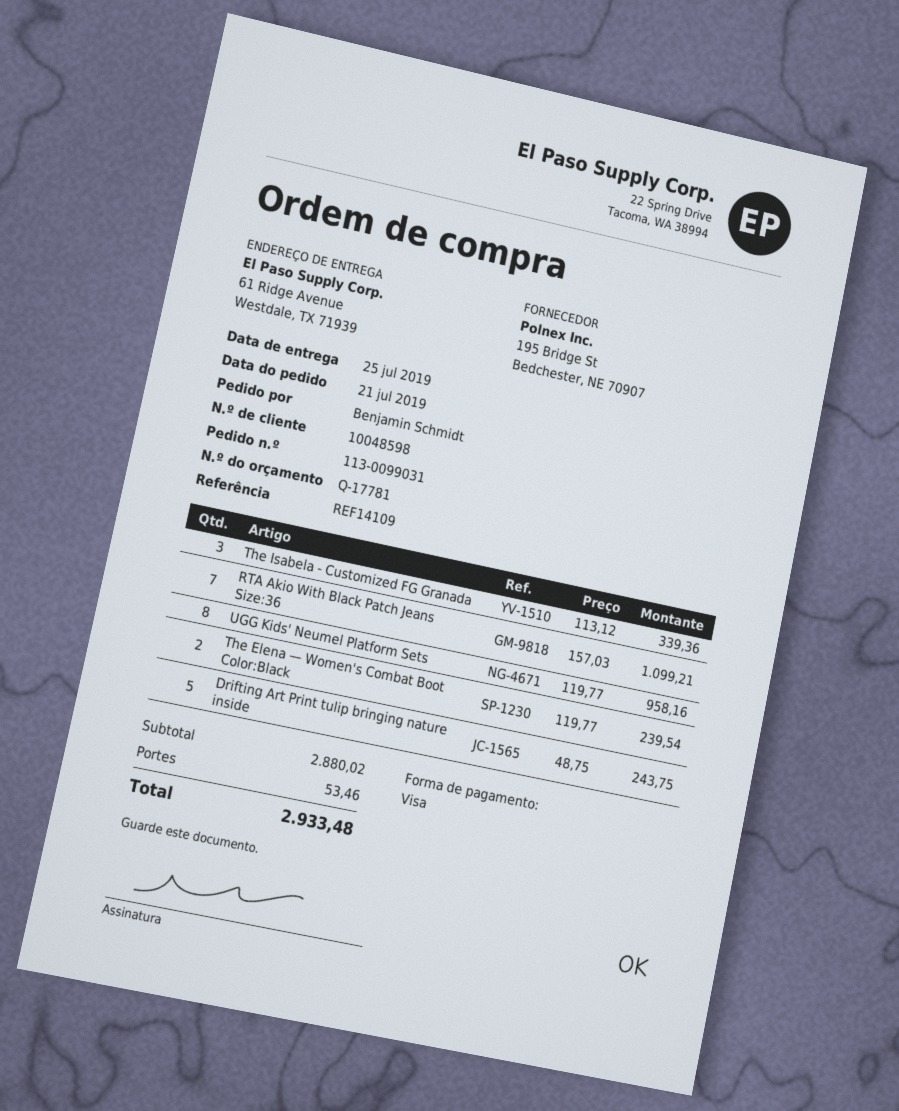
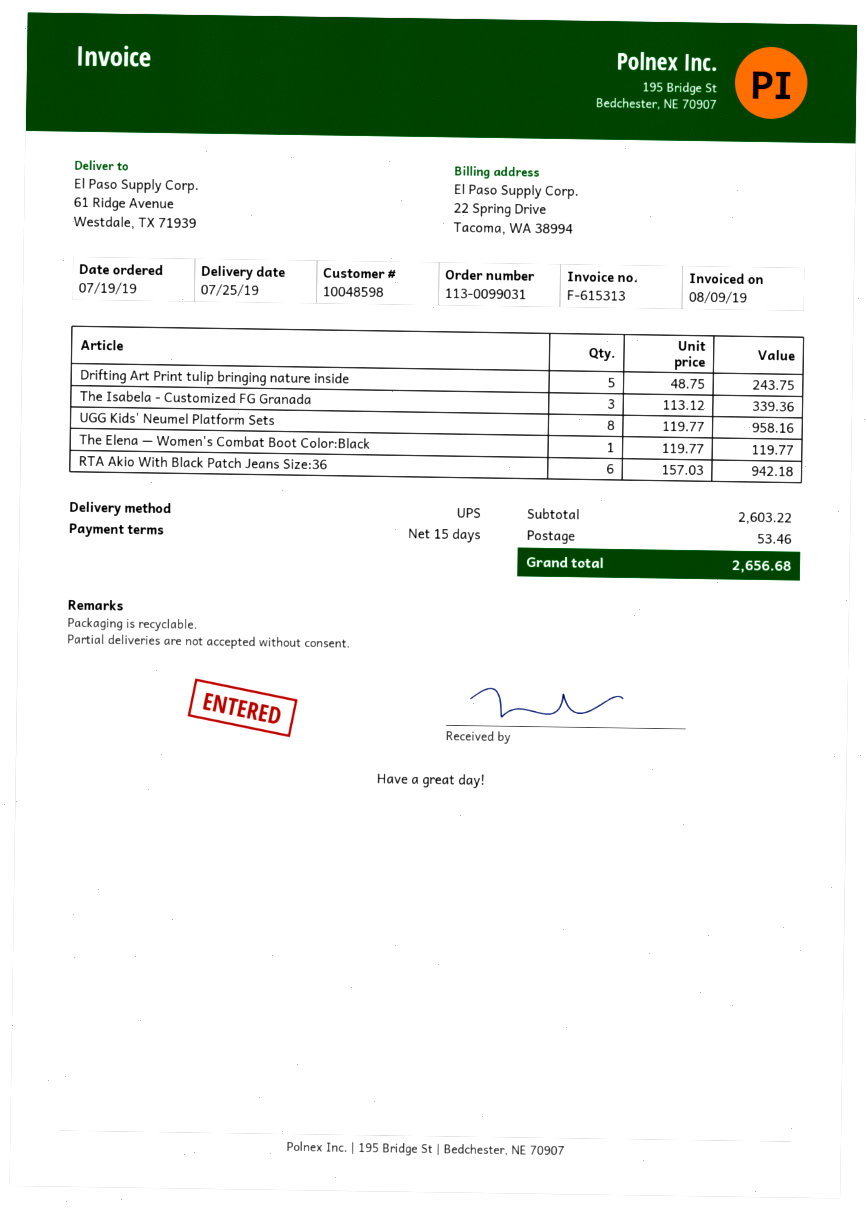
order date: 2019-07-21 -> 2019-07-19
RTA Akio With Black Patch Jeans Size:36: 7 x 157.03 = 1099.21 -> 6 x 157.03 = 942.18
The Elena — Women's Combat Boot Color:Black: 2 x 119.77 = 239.54 -> 1 x 119.77 = 119.77
subtotal: 2880.02 -> 2603.22
total: 2933.48 -> 2656.68

